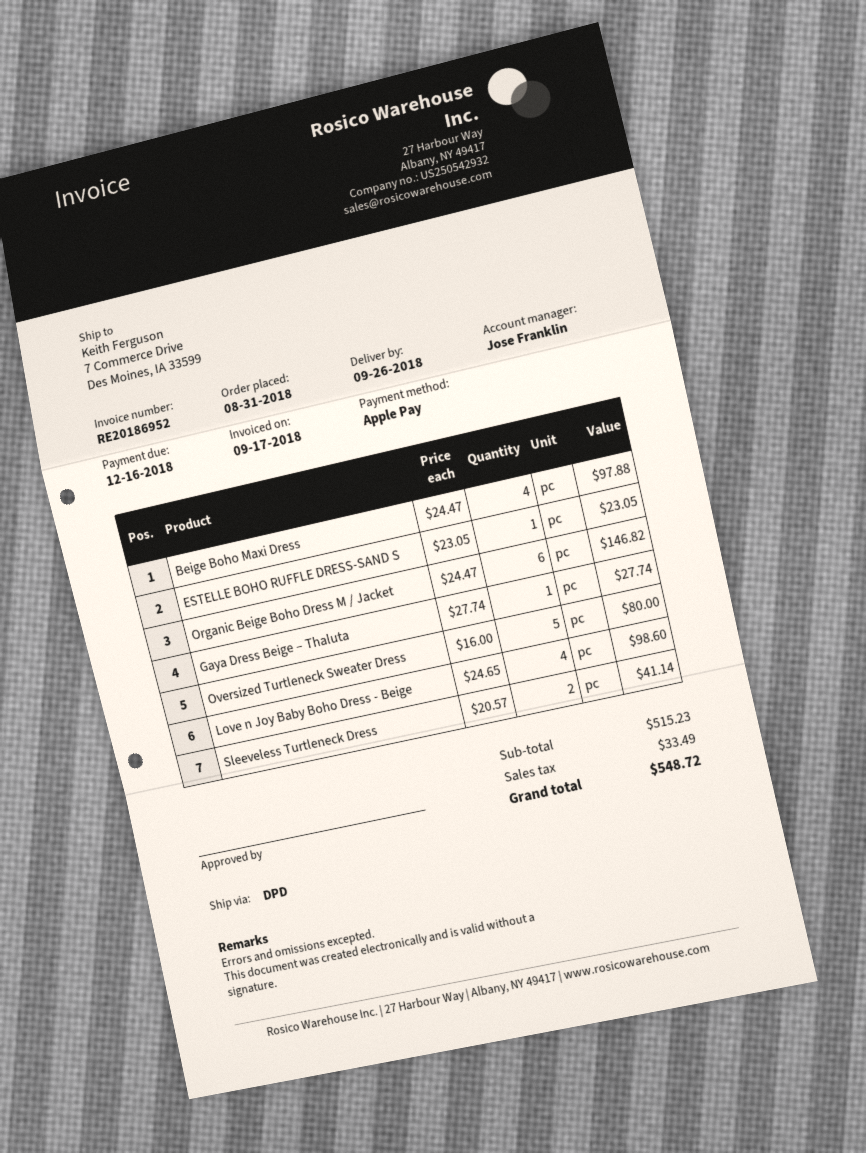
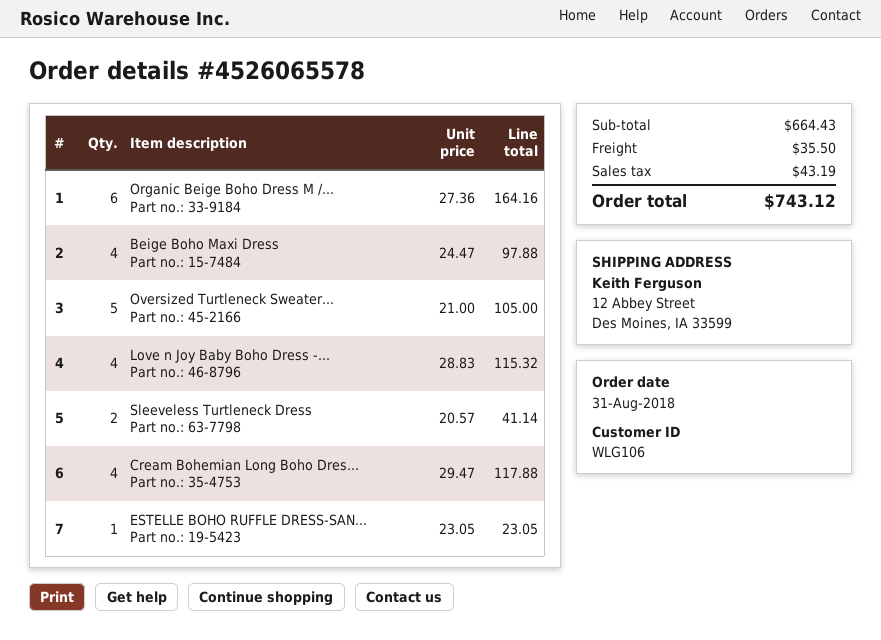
ship to: 7 Commerce Drive, Des Moines, IA 33599 -> 12 Abbey Street, Des Moines, IA 33599
Organic Beige Boho Dress M / Jacket: 6 x 24.47 = 146.82 -> 6 x 27.36 = 164.16
Gaya Dress Beige – Thaluta: 1 x 27.74 = 27.74 -> none
Oversized Turtleneck Sweater Dress: 5 x 16.00 = 80.00 -> 5 x 21.00 = 105.00
Love n Joy Baby Boho Dress - Beige: 4 x 24.65 = 98.60 -> 4 x 28.83 = 115.32
Cream Bohemian Long Boho Dres...: none -> 4 x 29.47 = 117.88
subtotal: 515.23 -> 664.43
shipping: none -> 35.50
tax: 33.49 -> 43.19
total: 548.72 -> 743.12

